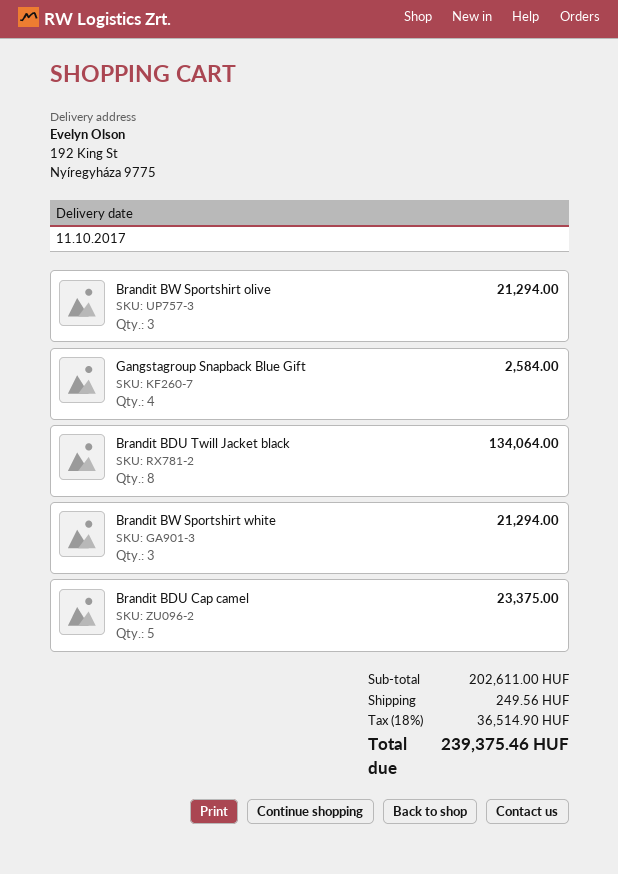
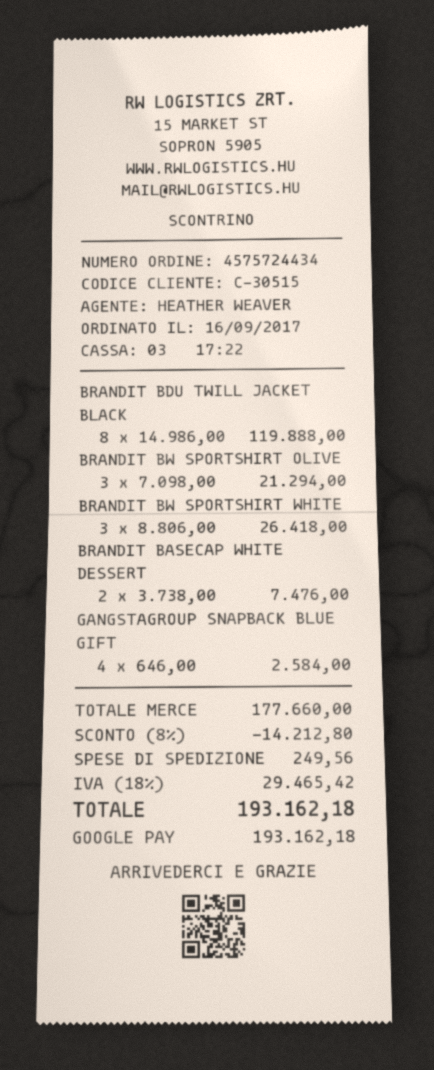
Brandit BDU Twill Jacket black: 8 for 134064.00 -> 8 for 119888.00
Brandit BW Sportshirt white: 3 for 21294.00 -> 3 for 26418.00
Brandit BDU Cap camel: 5 for 23375.00 -> none
BRANDIT BASECAP WHITE DESSERT: none -> 2 for 7476.00
subtotal: 202611.00 -> 177660.00
discount: none -> 8% = 14212.80
tax: 18% = 36514.90 -> 18% = 29465.42
total: 239375.46 -> 193162.18

